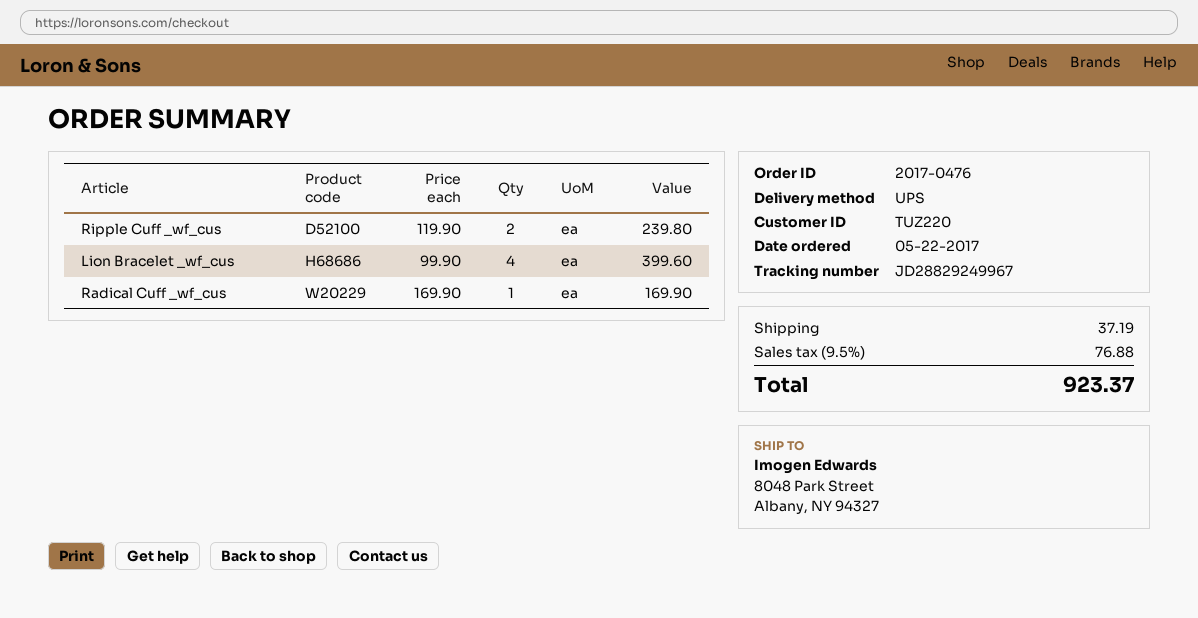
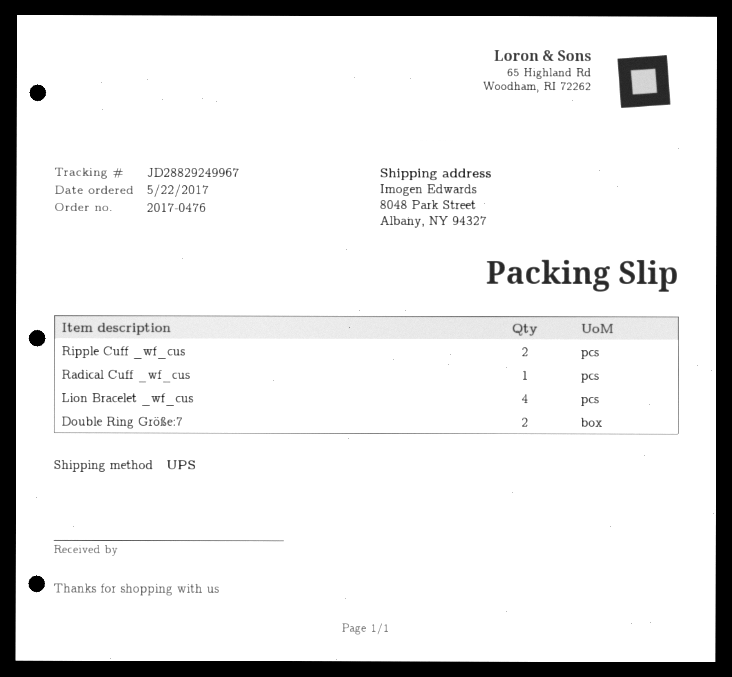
Double Ring Größe:7: none -> 2

